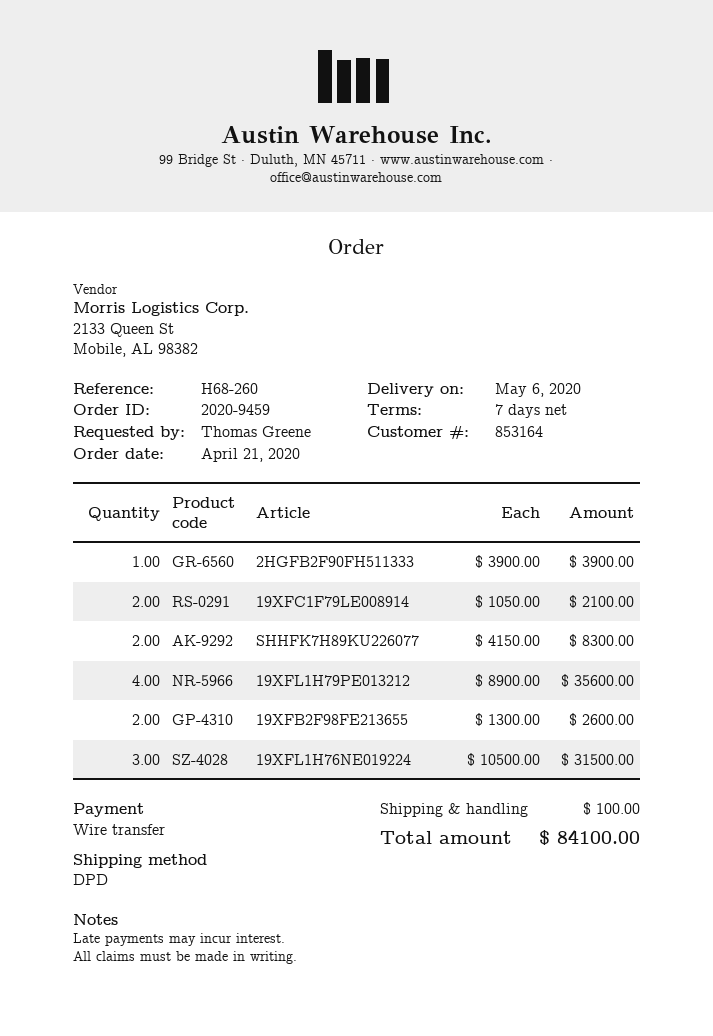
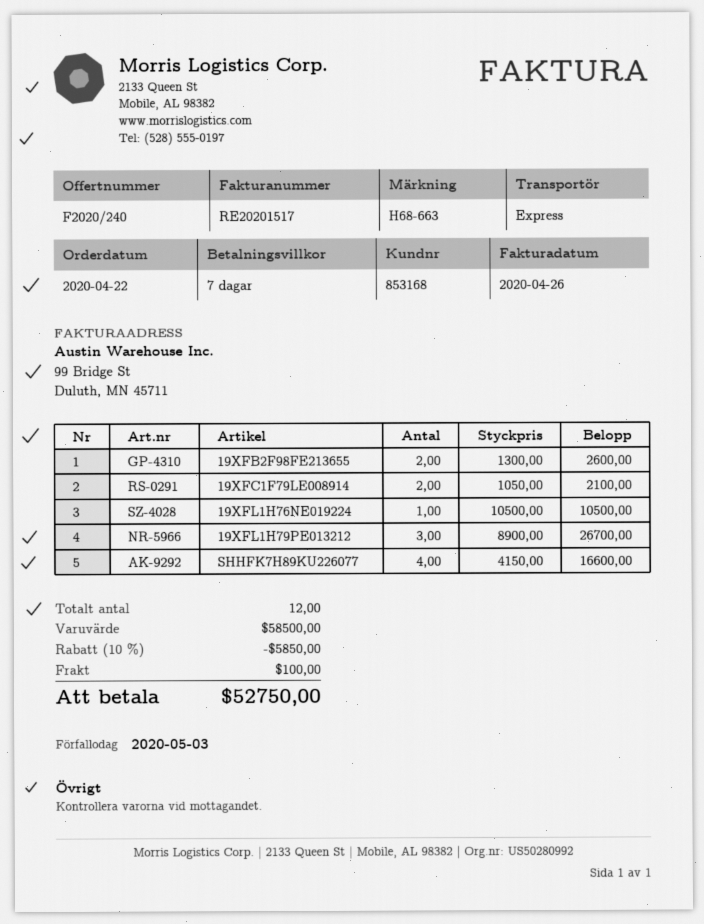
order date: 2020-04-21 -> 2020-04-22
customer number: 853164 -> 853168
reference: H68-260 -> H68-663
shipping method: DPD -> express
2HGFB2F90FH511333: 1 x 3900.00 = 3900.00 -> none
SHHFK7H89KU226077: 2 x 4150.00 = 8300.00 -> 4 x 4150.00 = 16600.00
19XFL1H79PE013212: 4 x 8900.00 = 35600.00 -> 3 x 8900.00 = 26700.00
19XFL1H76NE019224: 3 x 10500.00 = 31500.00 -> 1 x 10500.00 = 10500.00
discount: none -> 10% = 5850.00
total: 84100.00 -> 52750.00

